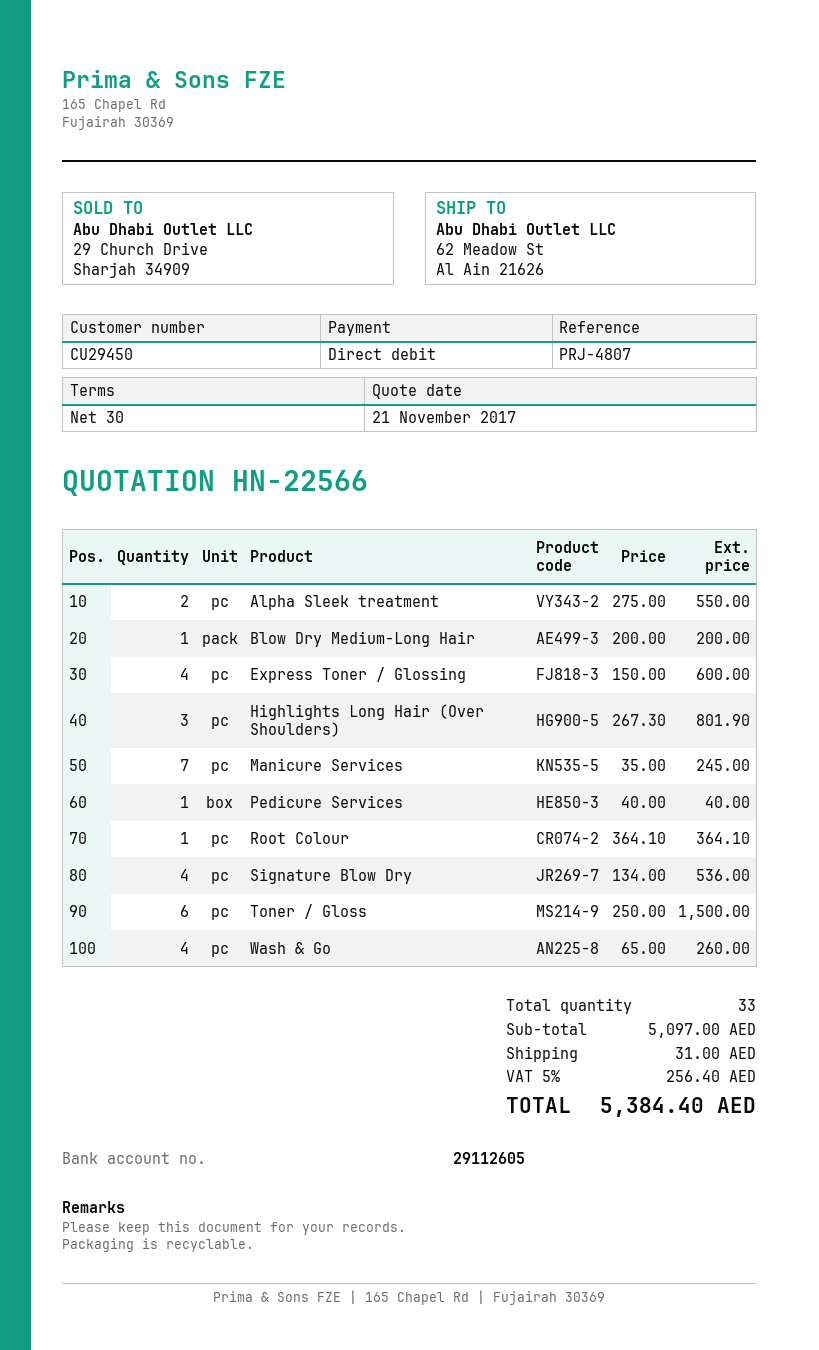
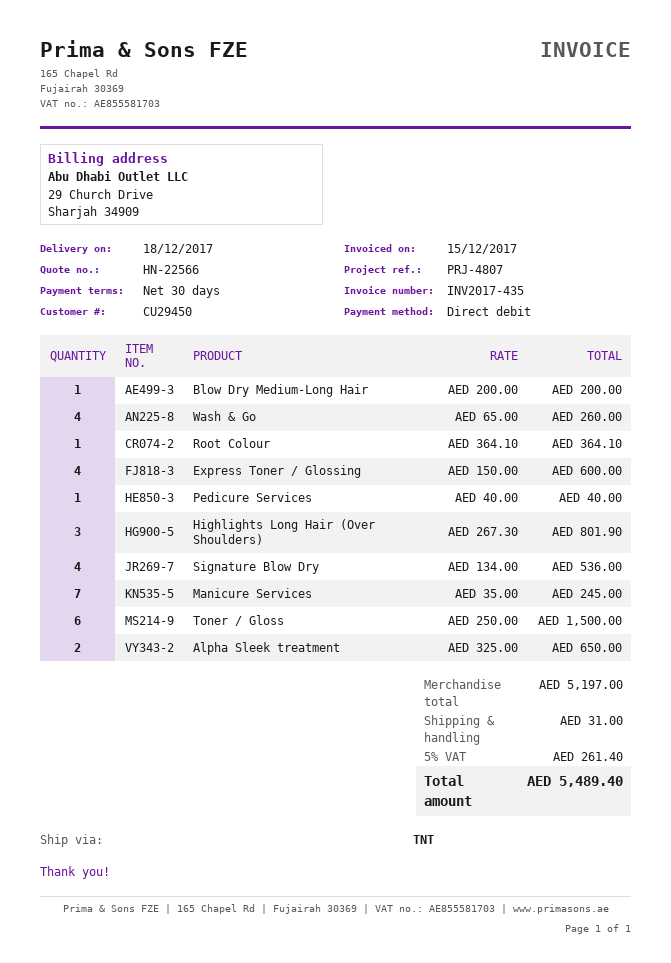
Alpha Sleek treatment: 2 x 275.00 = 550.00 -> 2 x 325.00 = 650.00
subtotal: 5097.00 -> 5197.00
tax: 5% = 256.40 -> 5% = 261.40
total: 5384.40 -> 5489.40

